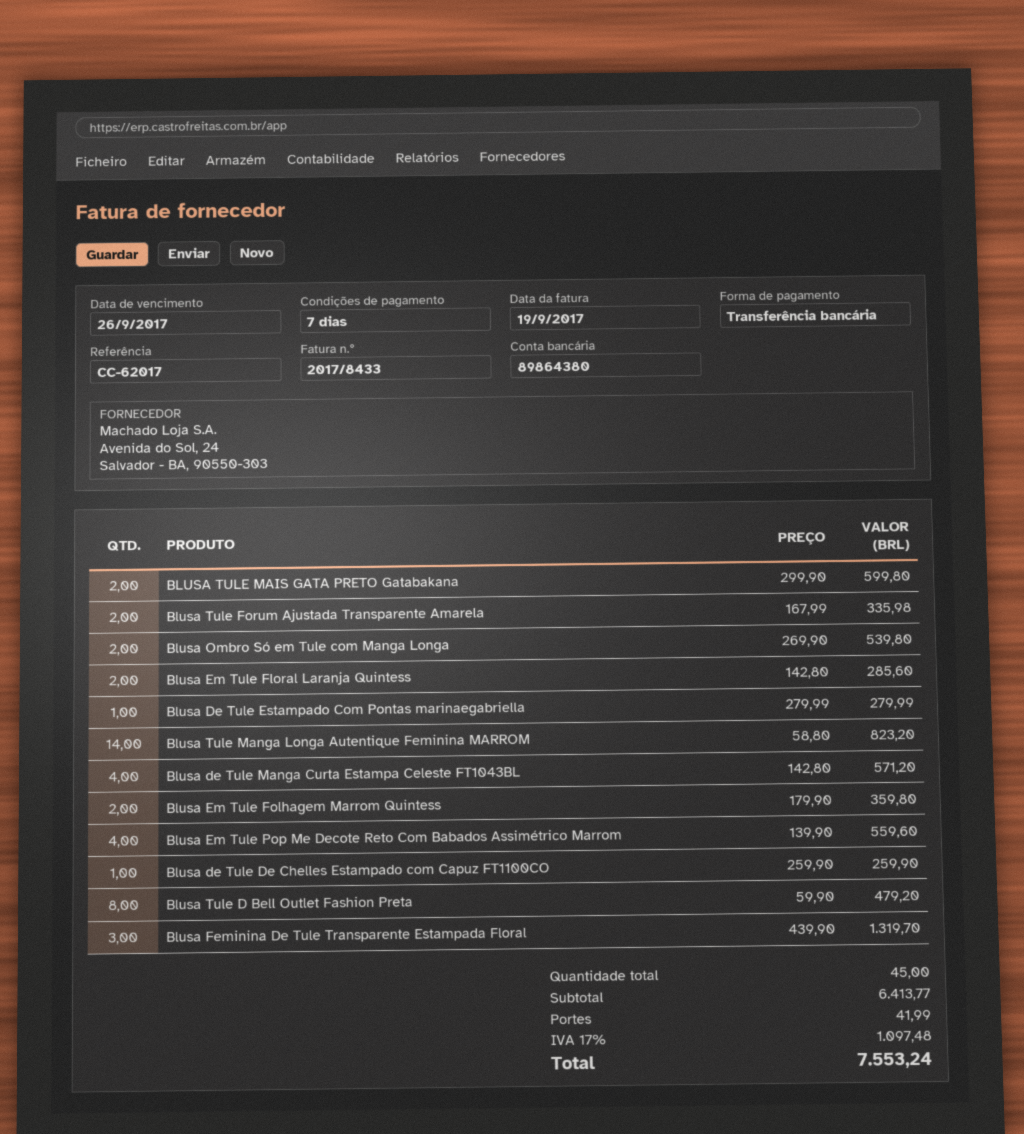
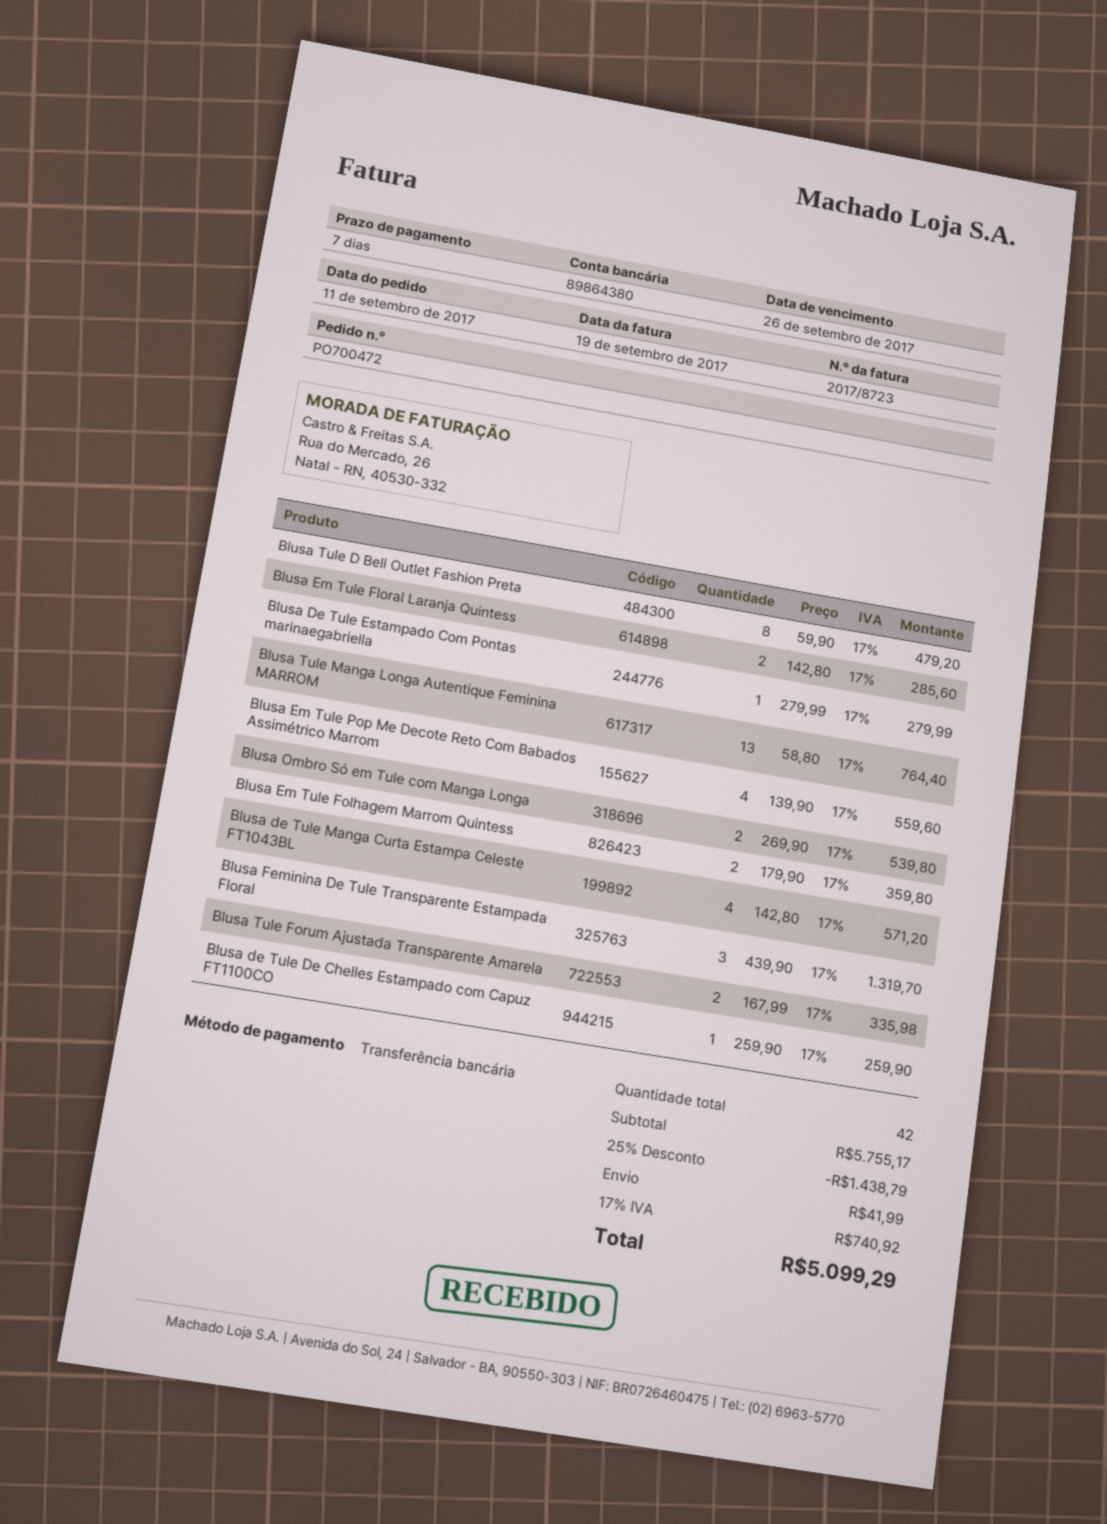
invoice number: 2017/8433 -> 2017/8723
BLUSA TULE MAIS GATA PRETO Gatabakana: 2 x 299.90 = 599.80 -> none
Blusa Tule Manga Longa Autentique Feminina MARROM: 14 x 58.80 = 823.20 -> 13 x 58.80 = 764.40
total quantity: 45 -> 42
subtotal: 6413.77 -> 5755.17
discount: none -> 25% = 1438.79
tax: 17% = 1097.48 -> 17% = 740.92
total: 7553.24 -> 5099.29

